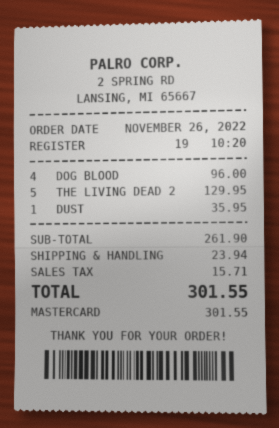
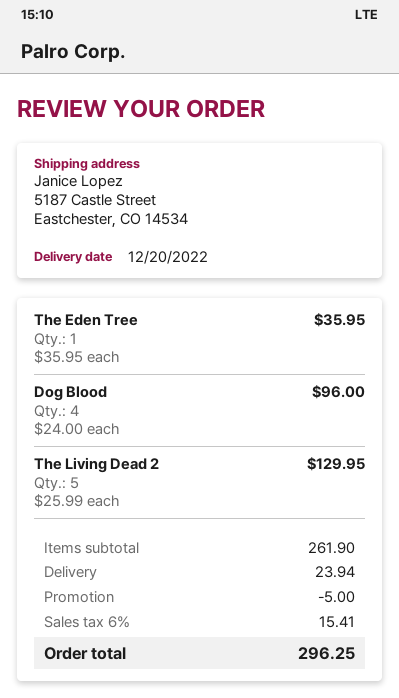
DUST: 1 for 35.95 -> none
The Eden Tree: none -> 1 for 35.95
discount: none -> 5.00
tax: 15.71 -> 15.41
total: 301.55 -> 296.25

